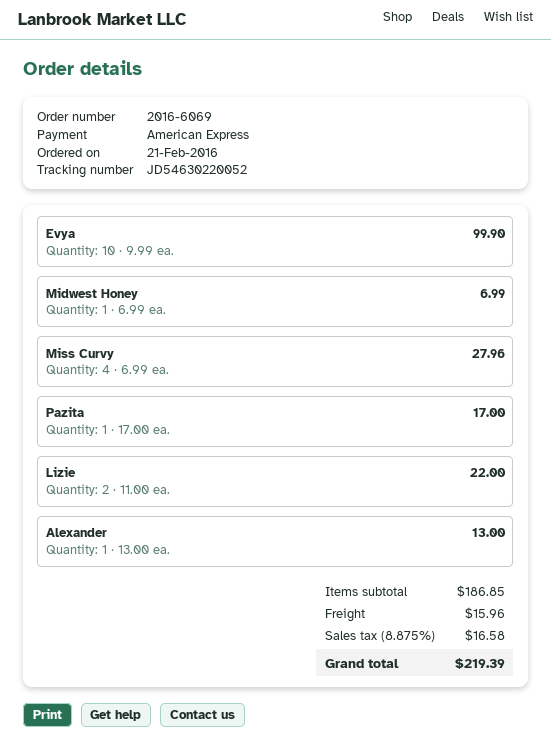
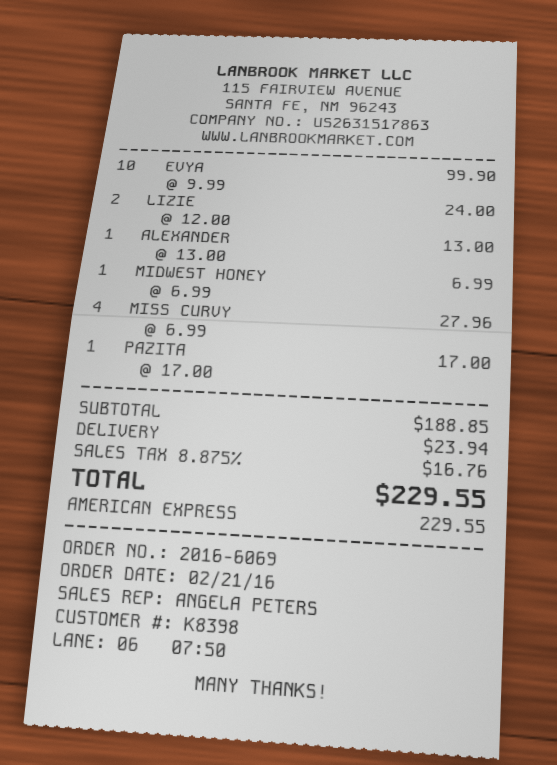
Lizie: 2 x 11.00 = 22.00 -> 2 x 12.00 = 24.00
subtotal: 186.85 -> 188.85
shipping: 15.96 -> 23.94
tax: 8.875% = 16.58 -> 8.875% = 16.76
total: 219.39 -> 229.55

